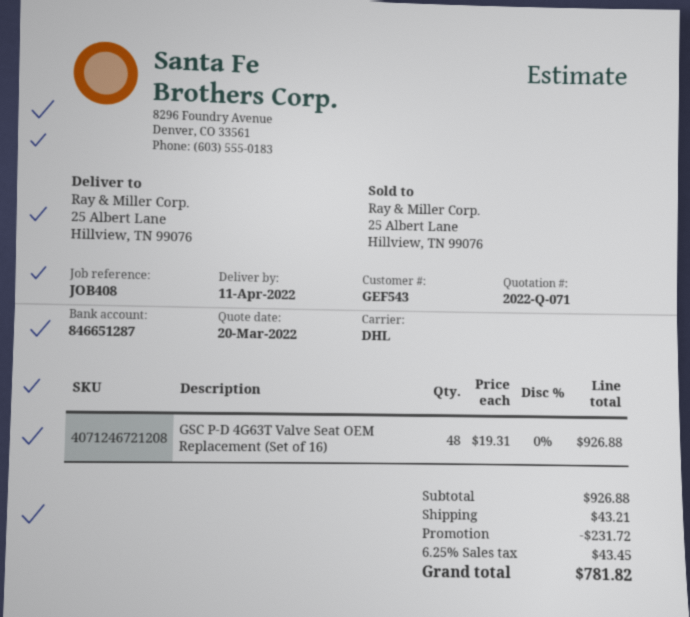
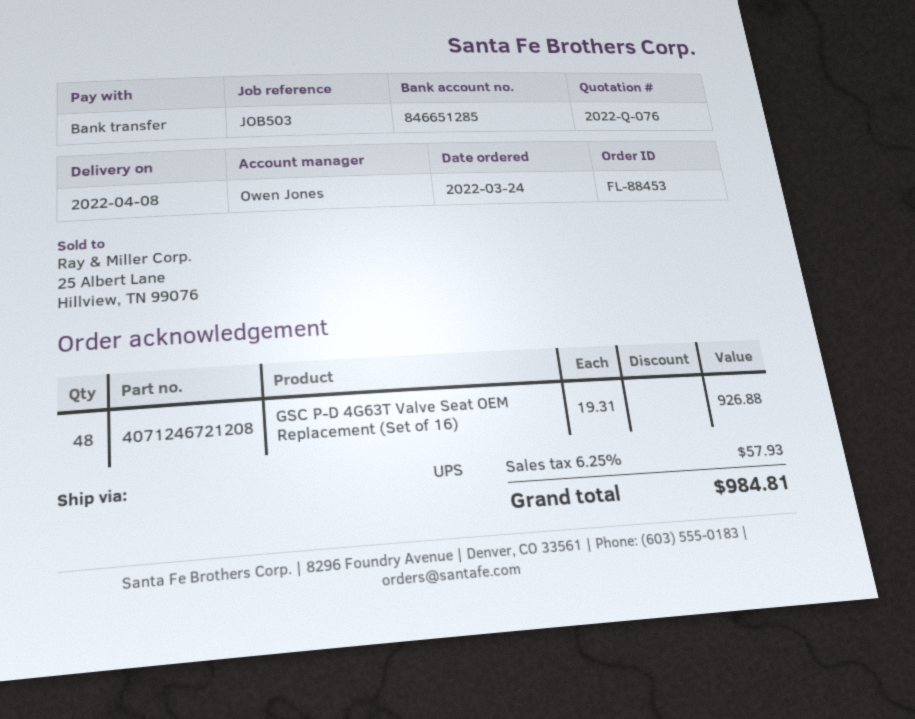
quote number: 2022-Q-071 -> 2022-Q-076
delivery date: 2022-04-11 -> 2022-04-08
reference: JOB408 -> JOB503
bank account: 846651287 -> 846651285
shipping method: DHL -> UPS
discount: 231.72 -> none
shipping: 43.21 -> none
tax: 6.25% = 43.45 -> 6.25% = 57.93
total: 781.82 -> 984.81

